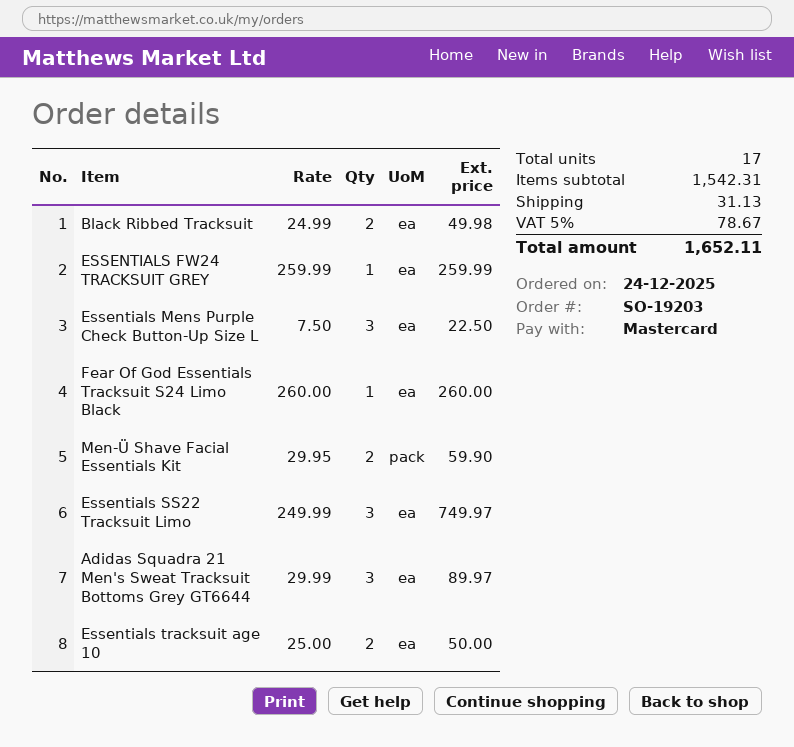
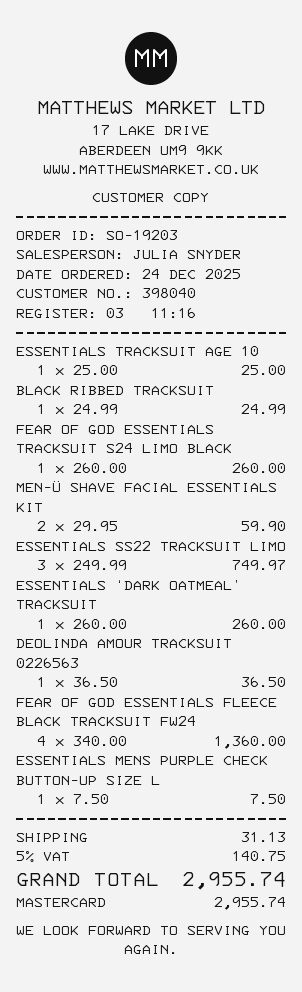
Black Ribbed Tracksuit: 2 x 24.99 = 49.98 -> 1 x 24.99 = 24.99
ESSENTIALS FW24 TRACKSUIT GREY: 1 x 259.99 = 259.99 -> none
Essentials Mens Purple Check Button-Up Size L: 3 x 7.50 = 22.50 -> 1 x 7.50 = 7.50
Adidas Squadra 21 Men's Sweat Tracksuit Bottoms Grey GT6644: 3 x 29.99 = 89.97 -> none
Essentials tracksuit age 10: 2 x 25.00 = 50.00 -> 1 x 25.00 = 25.00
ESSENTIALS ‘DARK OATMEAL’ TRACKSUIT: none -> 1 x 260.00 = 260.00
DEOLINDA AMOUR TRACKSUIT 0226563: none -> 1 x 36.50 = 36.50
FEAR OF GOD ESSENTIALS FLEECE BLACK TRACKSUIT FW24: none -> 4 x 340.00 = 1360.00
tax: 5% = 78.67 -> 5% = 140.75
total: 1652.11 -> 2955.74

